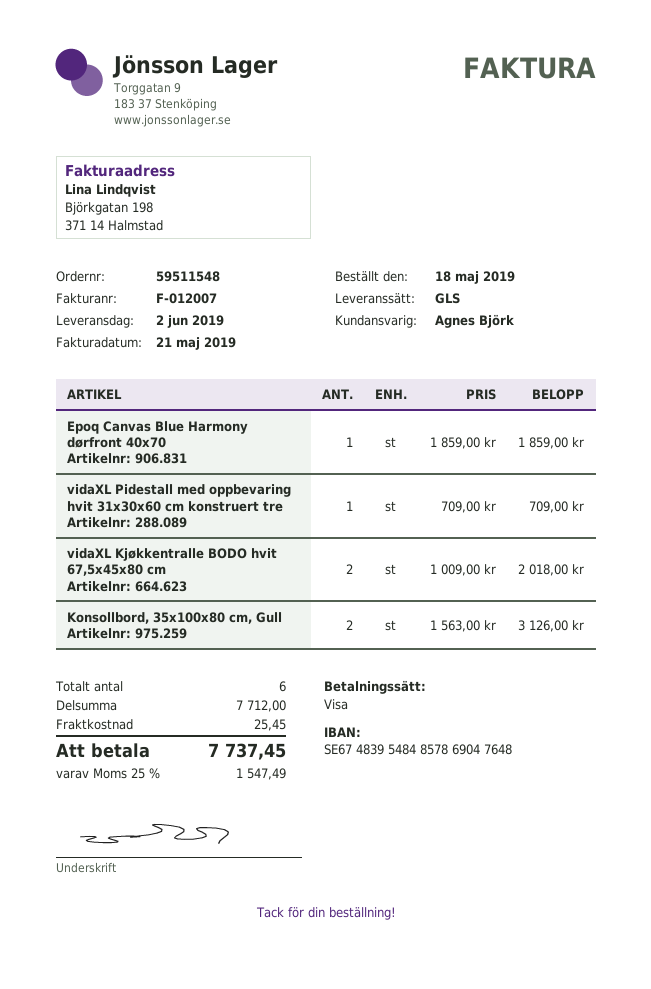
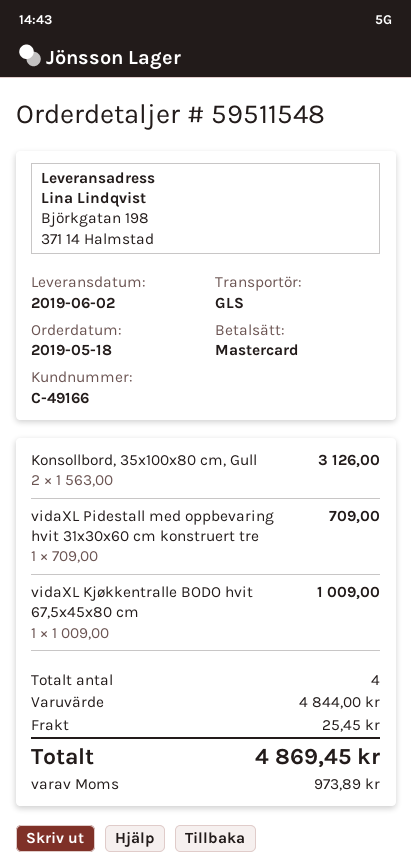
payment method: Visa -> Mastercard
Epoq Canvas Blue Harmony dørfront 40x70: 1 x 1859.00 = 1859.00 -> none
vidaXL Kjøkkentralle BODO hvit 67,5x45x80 cm: 2 x 1009.00 = 2018.00 -> 1 x 1009.00 = 1009.00
total quantity: 6 -> 4
subtotal: 7712.00 -> 4844.00
tax: 1547.49 -> 973.89
total: 7737.45 -> 4869.45

